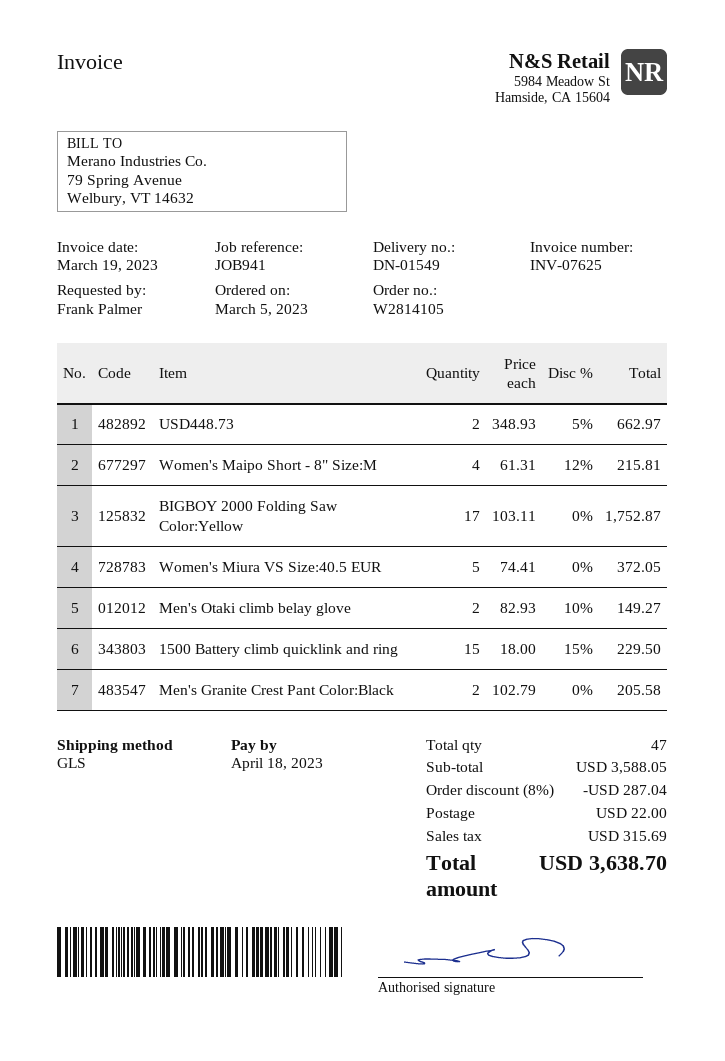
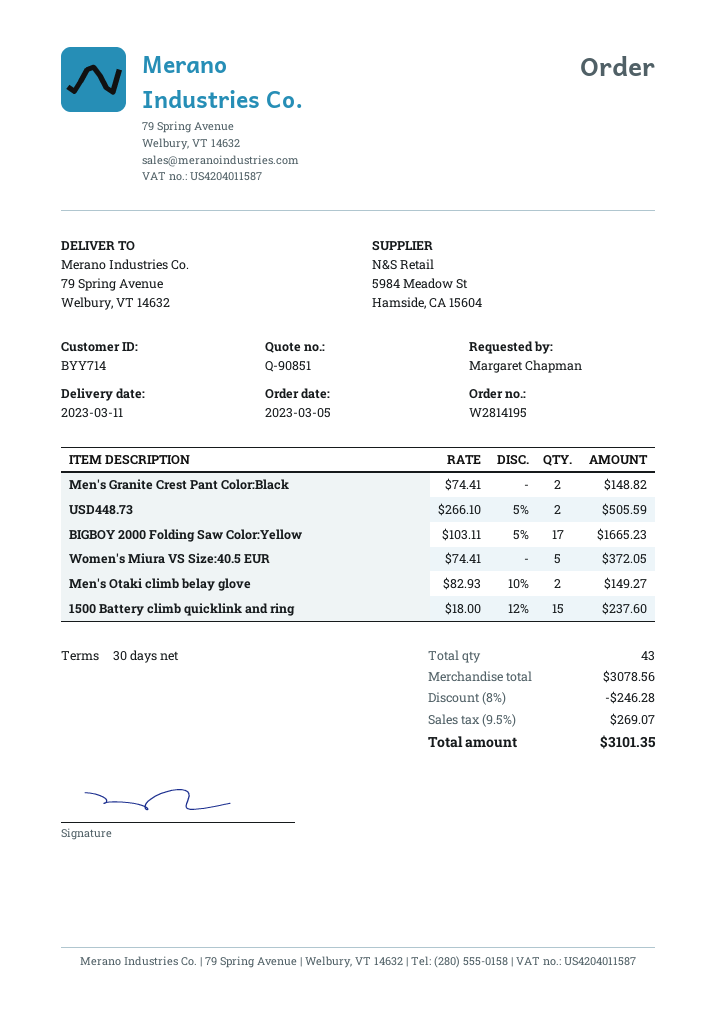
order number: W2814105 -> W2814195
ordered by: Frank Palmer -> Margaret Chapman
USD448.73: 2 x 348.93 - 5% = 662.97 -> 2 x 266.10 - 5% = 505.59
Women's Maipo Short - 8" Size:M: 4 x 61.31 - 12% = 215.81 -> none
BIGBOY 2000 Folding Saw Color:Yellow: 17 x 103.11 = 1752.87 -> 17 x 103.11 - 5% = 1665.23
1500 Battery climb quicklink and ring: 15 x 18.00 - 15% = 229.50 -> 15 x 18.00 - 12% = 237.60
Men's Granite Crest Pant Color:Black: 2 x 102.79 = 205.58 -> 2 x 74.41 = 148.82
total quantity: 47 -> 43
subtotal: 3588.05 -> 3078.56
discount: 8% = 287.04 -> 8% = 246.28
shipping: 22.00 -> none
tax: 315.69 -> 269.07
total: 3638.70 -> 3101.35

